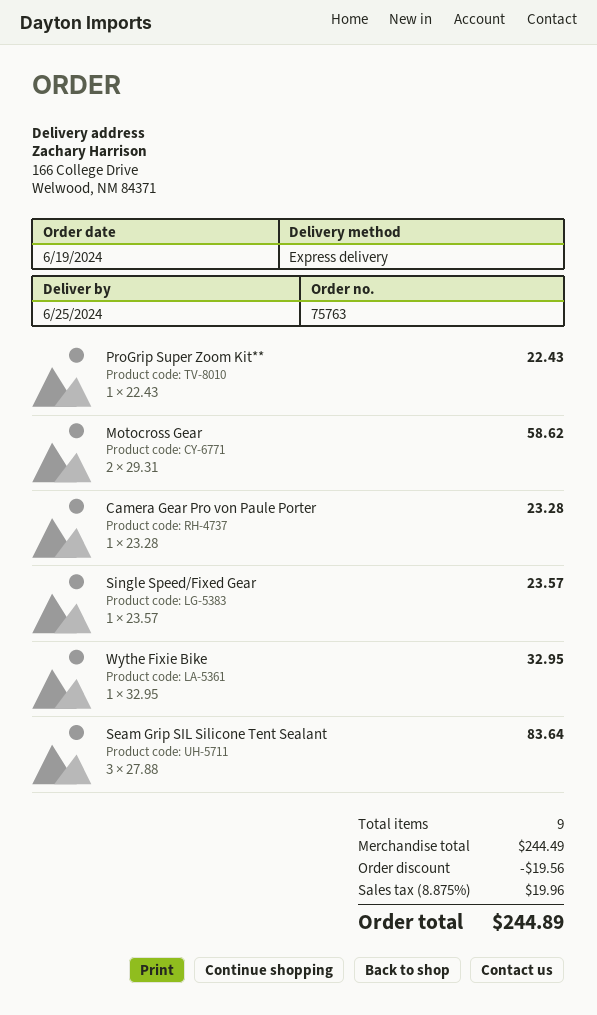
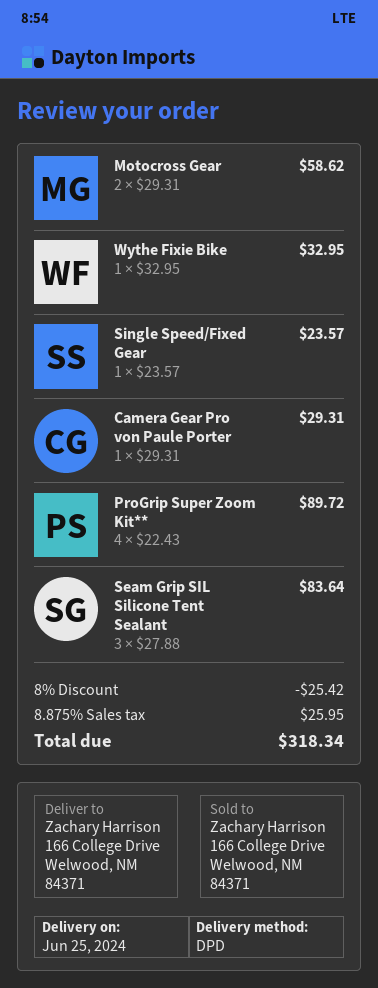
shipping method: express -> DPD
ProGrip Super Zoom Kit**: 1 x 22.43 = 22.43 -> 4 x 22.43 = 89.72
Camera Gear Pro von Paule Porter: 1 x 23.28 = 23.28 -> 1 x 29.31 = 29.31
discount: 19.56 -> 25.42
tax: 8.875% = 19.96 -> 8.875% = 25.95
total: 244.89 -> 318.34

